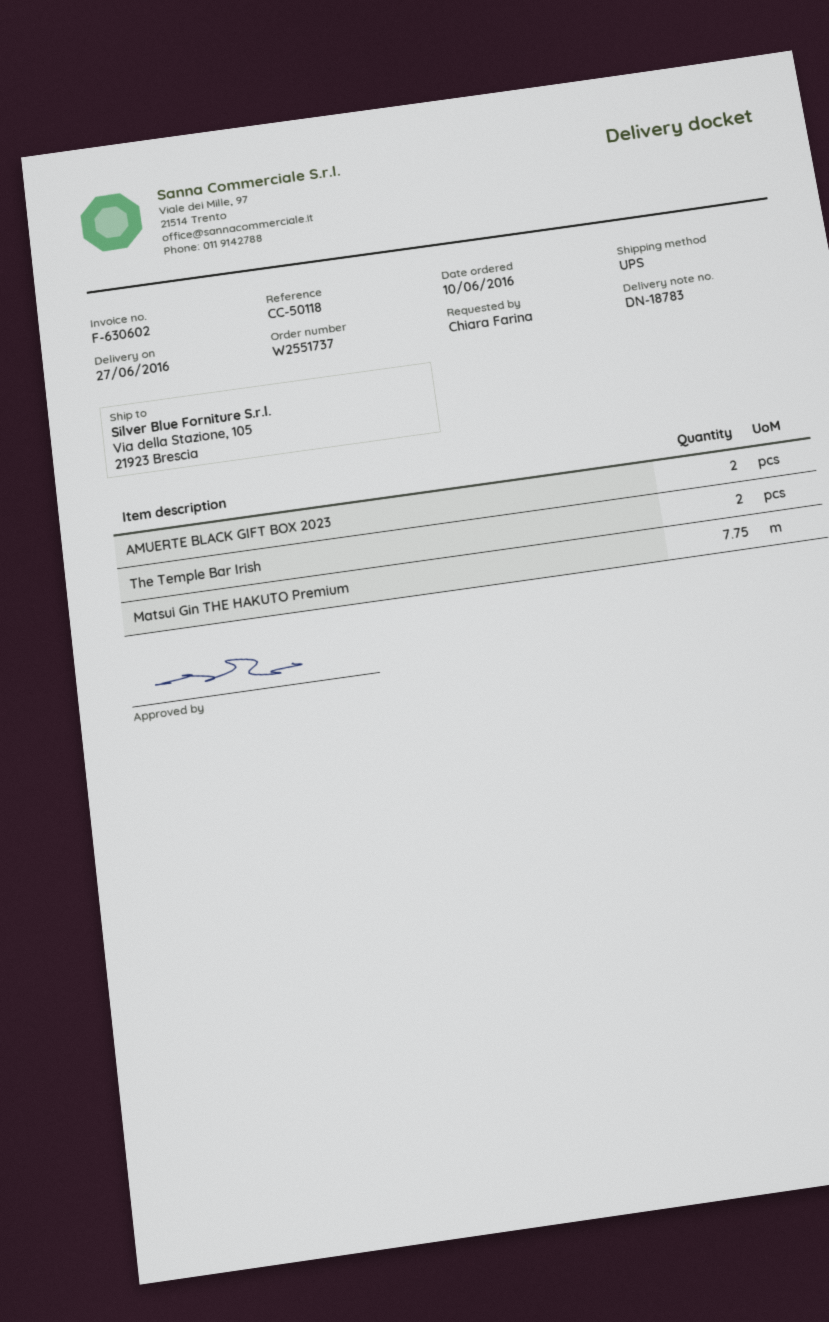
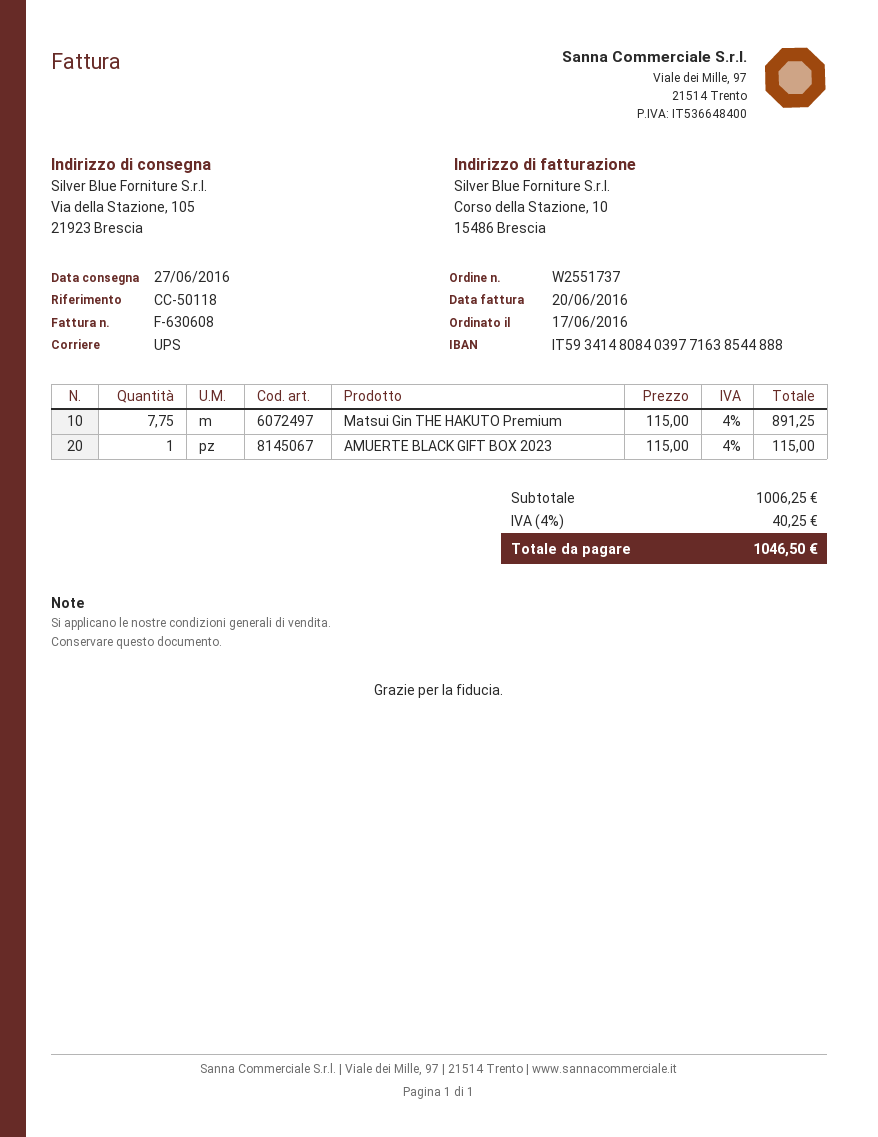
order date: 2016-06-10 -> 2016-06-17
invoice number: F-630602 -> F-630608
AMUERTE BLACK GIFT BOX 2023: 2 -> 1
The Temple Bar Irish: 2 -> none

